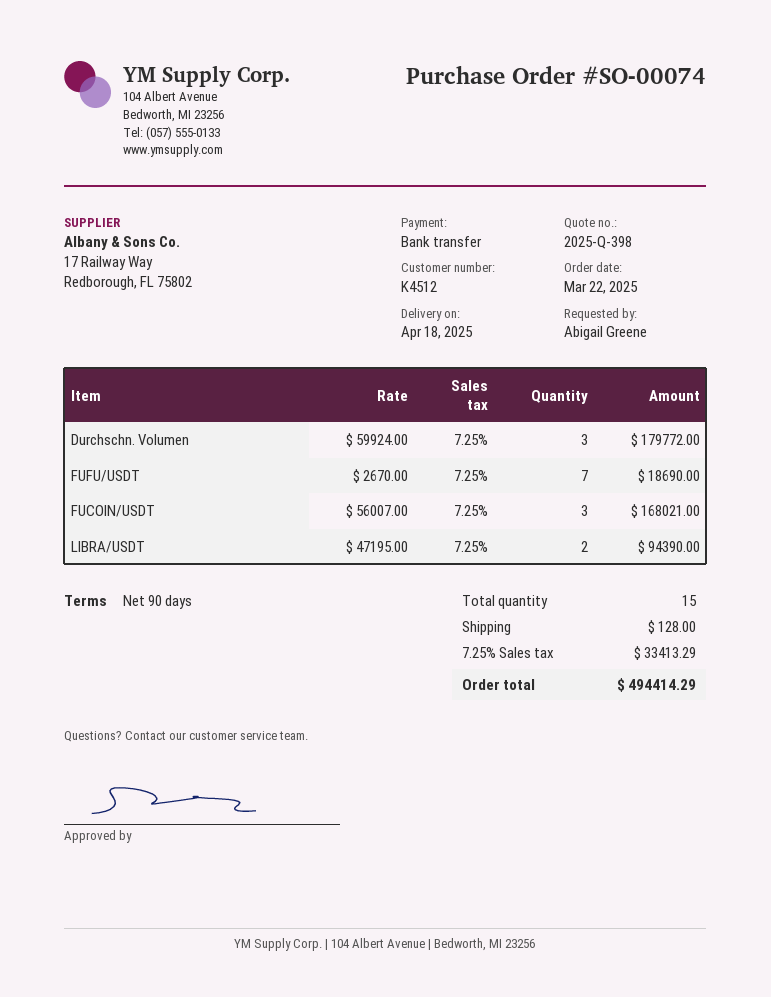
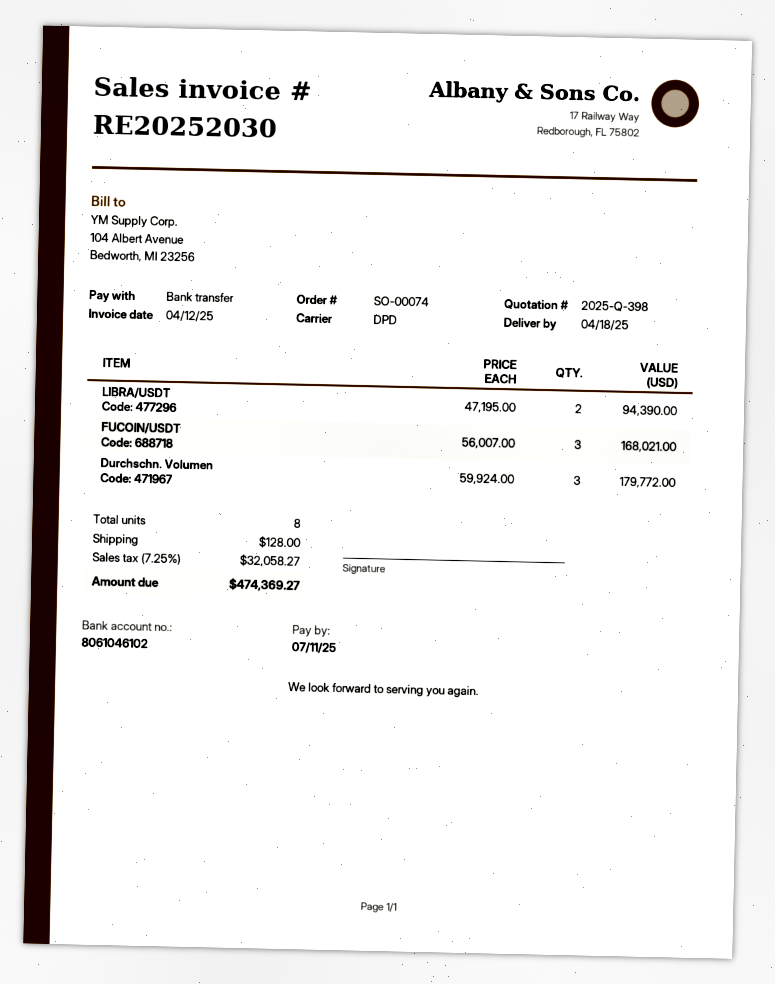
FUFU/USDT: 7 x 2670.00 = 18690.00 -> none
total quantity: 15 -> 8
tax: 7.25% = 33413.29 -> 7.25% = 32058.27
total: 494414.29 -> 474369.27

